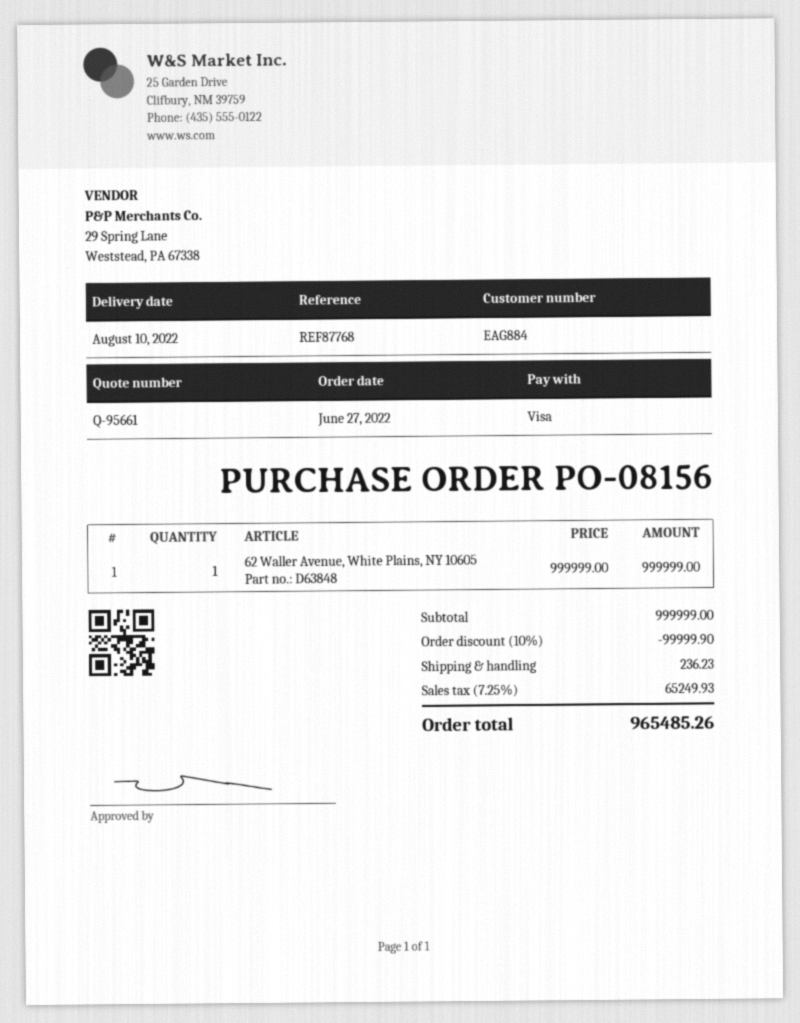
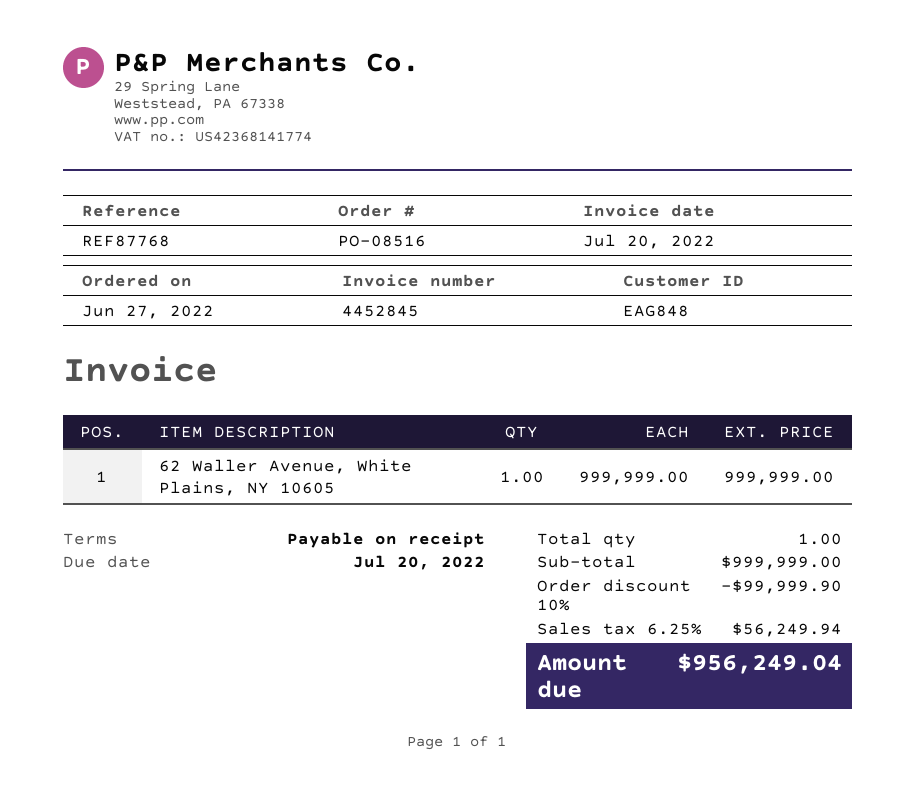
order number: PO-08156 -> PO-08516
customer number: EAG884 -> EAG848
shipping: 236.23 -> none
tax: 7.25% = 65249.93 -> 6.25% = 56249.94
total: 965485.26 -> 956249.04

